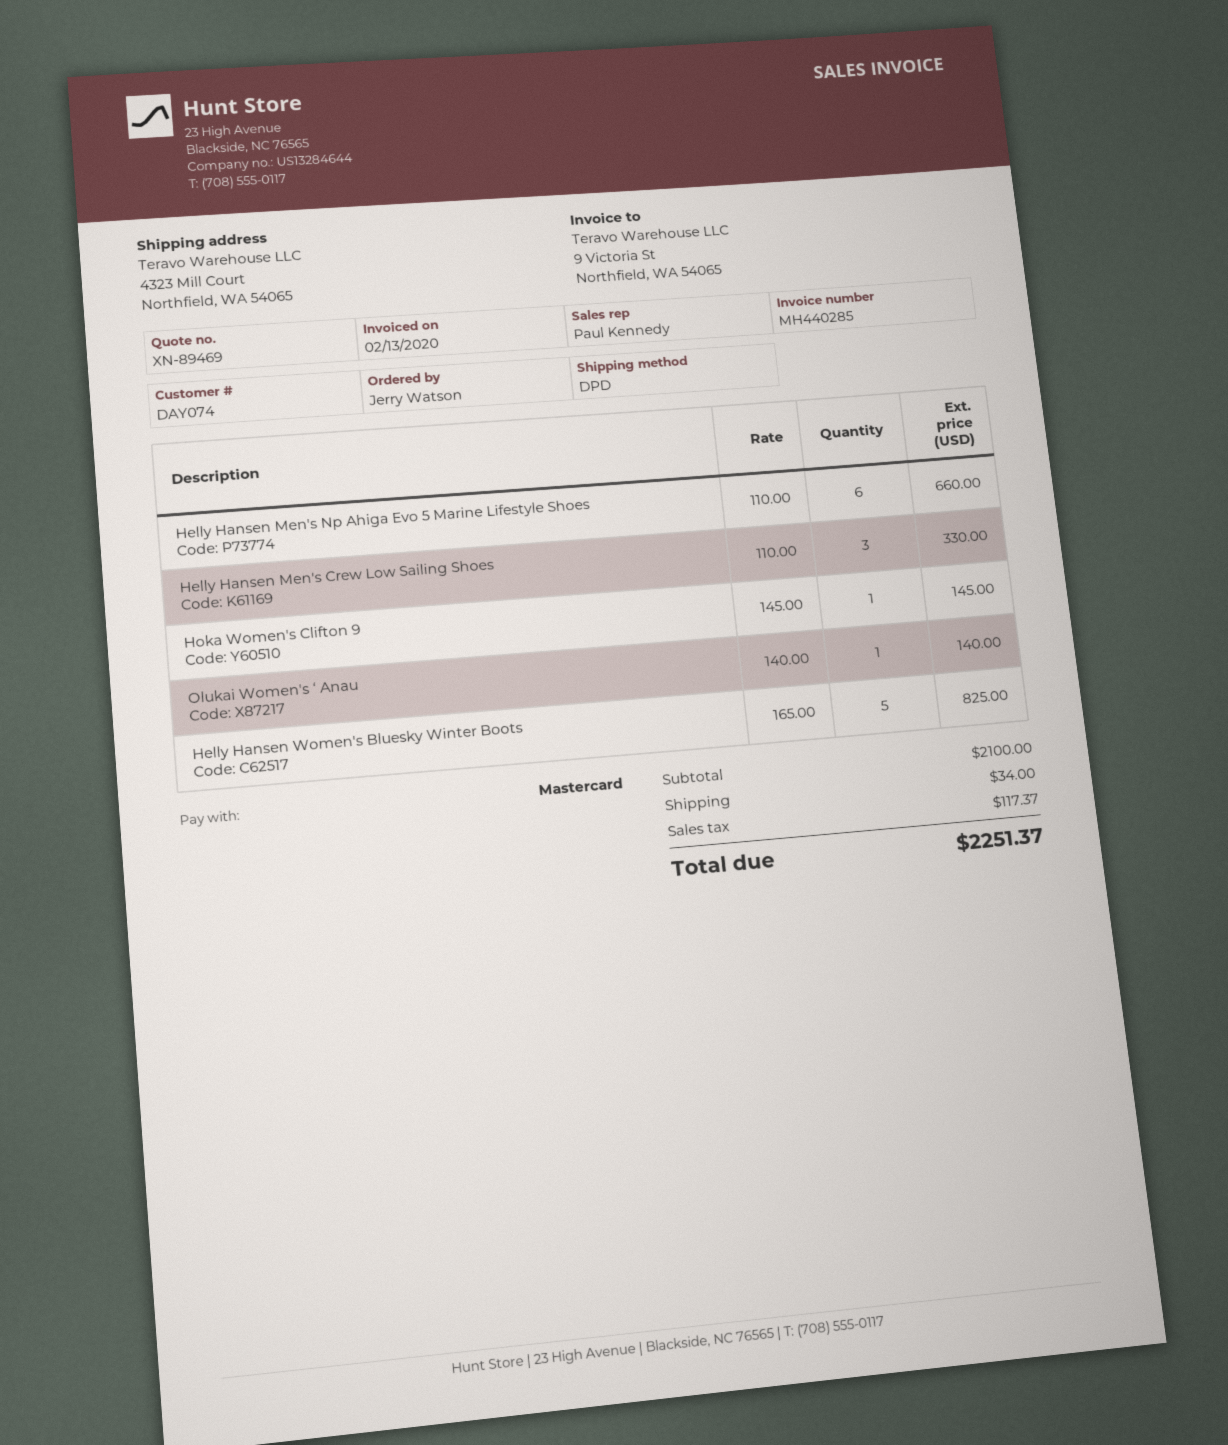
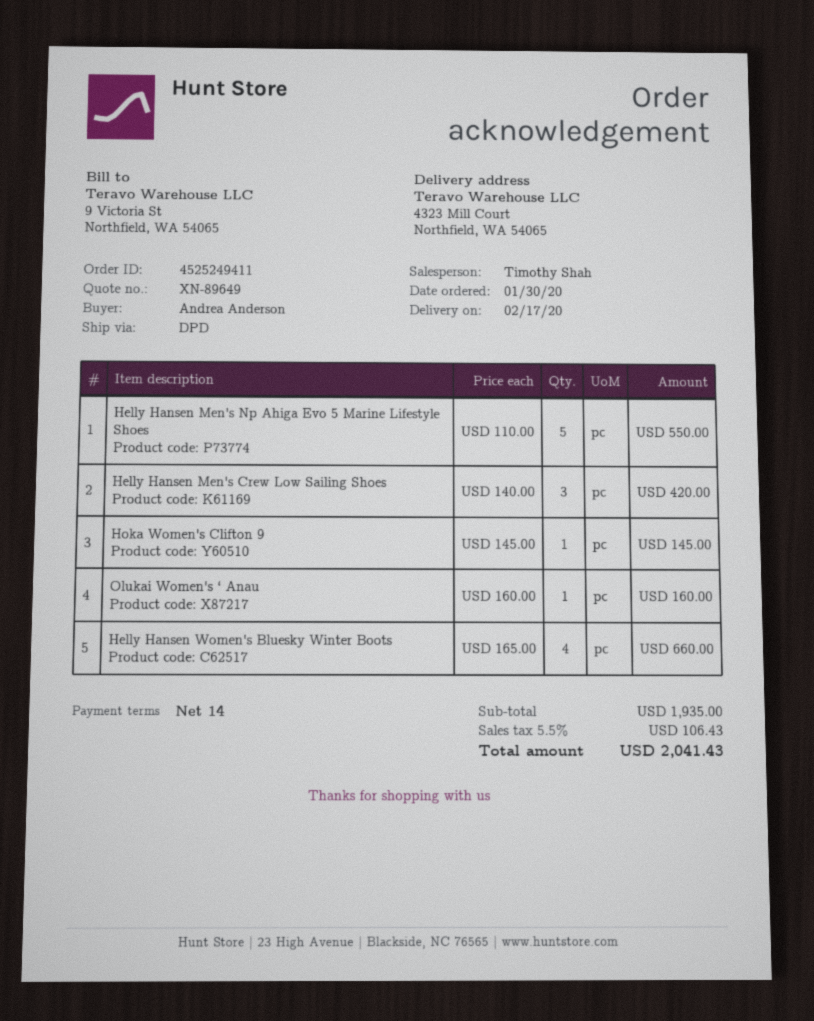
quote number: XN-89469 -> XN-89649
ordered by: Jerry Watson -> Andrea Anderson
sales rep: Paul Kennedy -> Timothy Shah
Helly Hansen Men's Np Ahiga Evo 5 Marine Lifestyle Shoes: 6 x 110.00 = 660.00 -> 5 x 110.00 = 550.00
Helly Hansen Men's Crew Low Sailing Shoes: 3 x 110.00 = 330.00 -> 3 x 140.00 = 420.00
Olukai Women's ‘ Anau: 1 x 140.00 = 140.00 -> 1 x 160.00 = 160.00
Helly Hansen Women's Bluesky Winter Boots: 5 x 165.00 = 825.00 -> 4 x 165.00 = 660.00
subtotal: 2100.00 -> 1935.00
shipping: 34.00 -> none
tax: 117.37 -> 106.43
total: 2251.37 -> 2041.43

